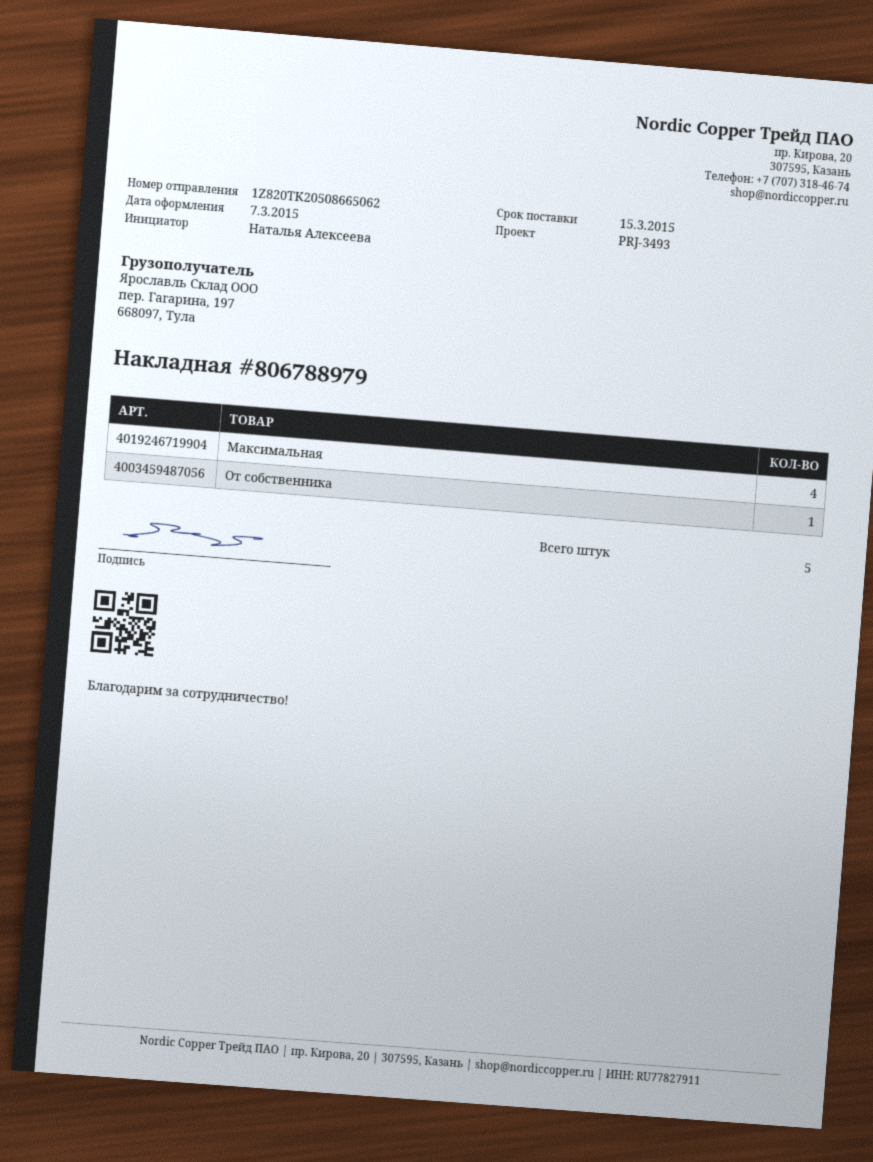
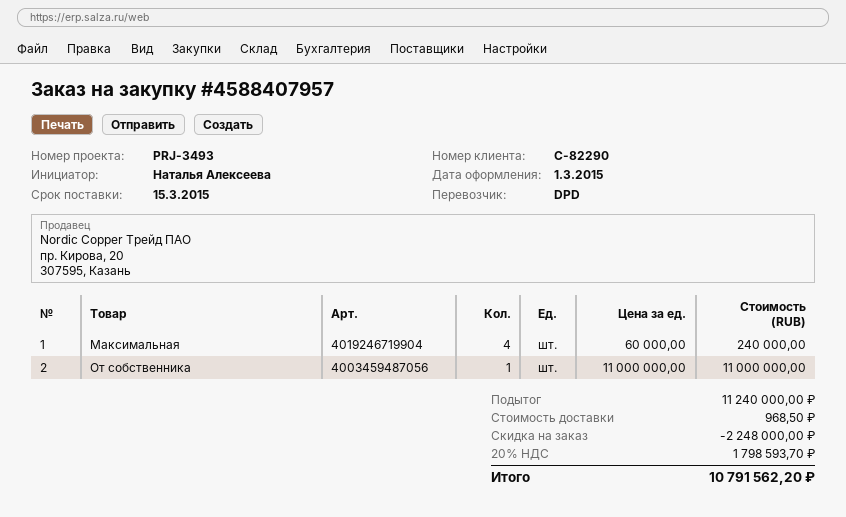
order date: 2015-03-07 -> 2015-03-01

